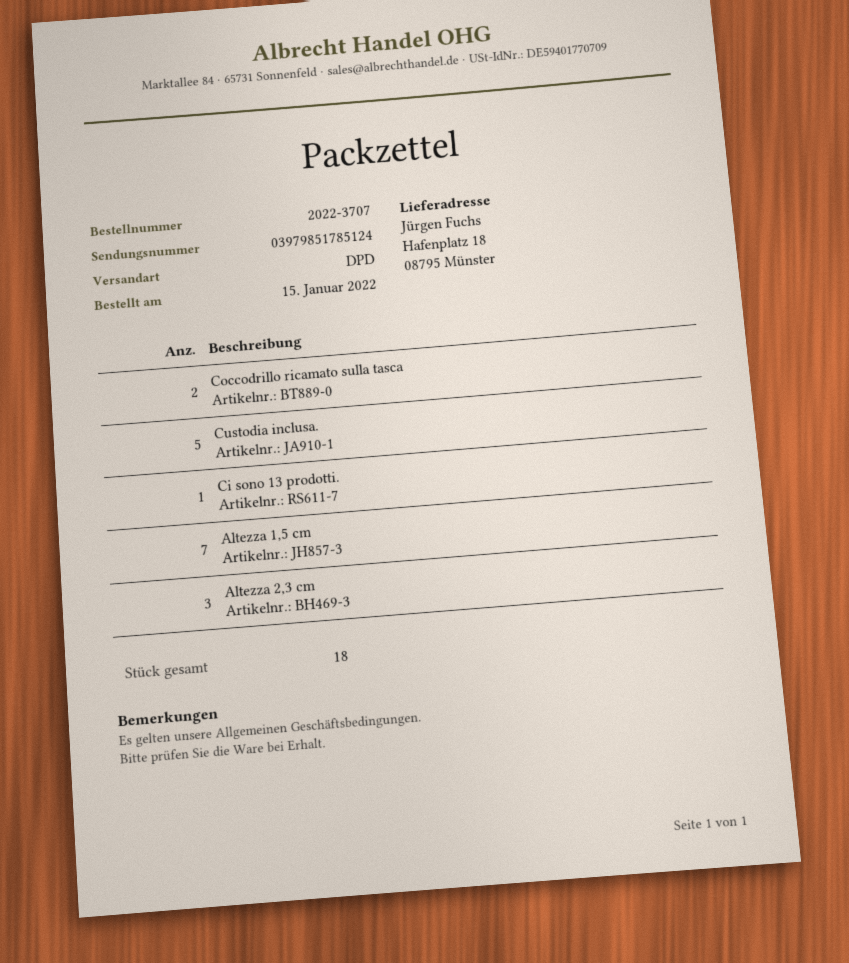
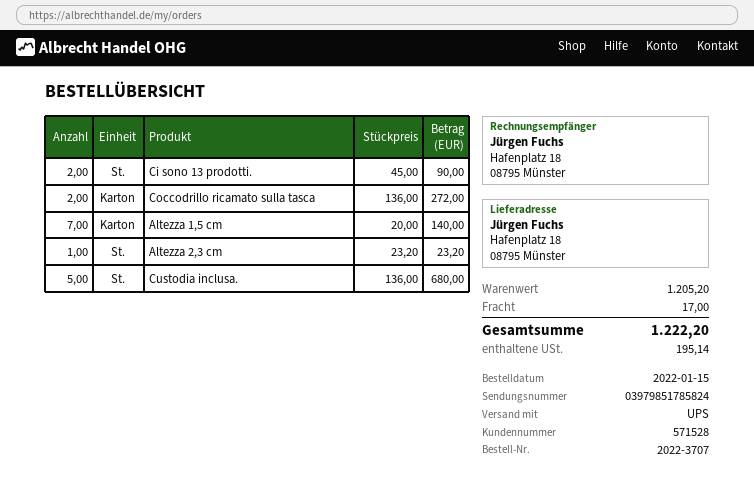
shipping method: DPD -> UPS
tracking number: 03979851785124 -> 03979851785824
Ci sono 13 prodotti.: 1 -> 2
Altezza 2,3 cm: 3 -> 1

